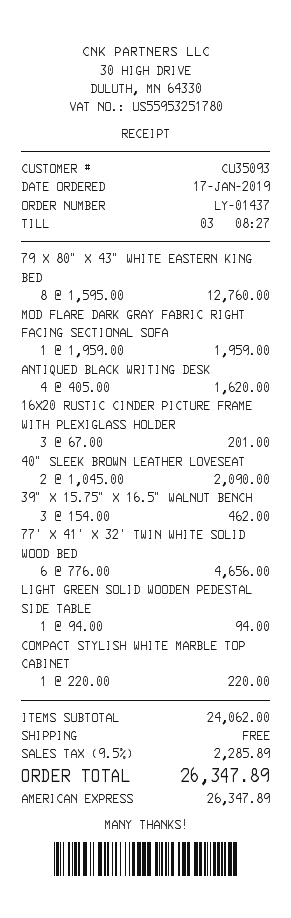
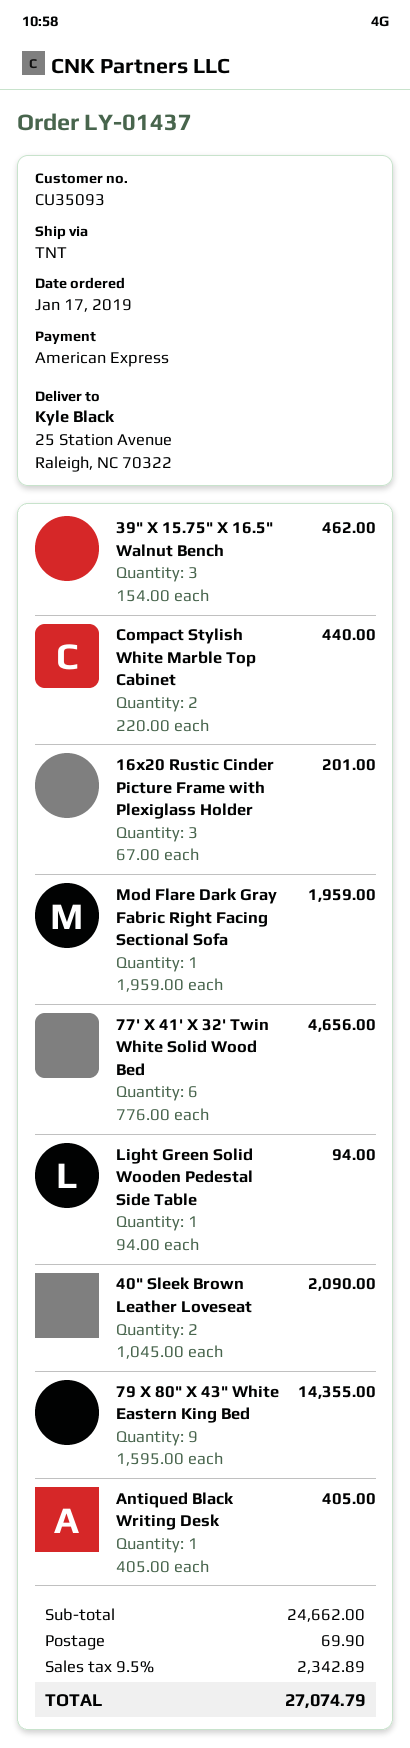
79 X 80" X 43" WHITE EASTERN KING BED: 8 x 1595.00 = 12760.00 -> 9 x 1595.00 = 14355.00
ANTIQUED BLACK WRITING DESK: 4 x 405.00 = 1620.00 -> 1 x 405.00 = 405.00
COMPACT STYLISH WHITE MARBLE TOP CABINET: 1 x 220.00 = 220.00 -> 2 x 220.00 = 440.00
subtotal: 24062.00 -> 24662.00
shipping: 0.00 -> 69.90
tax: 9.5% = 2285.89 -> 9.5% = 2342.89
total: 26347.89 -> 27074.79

